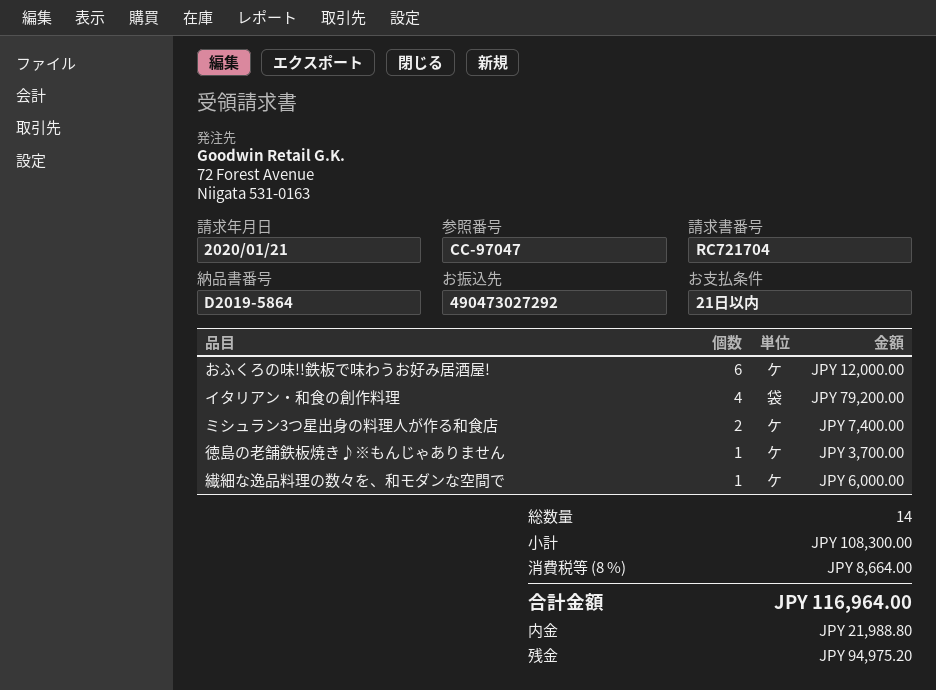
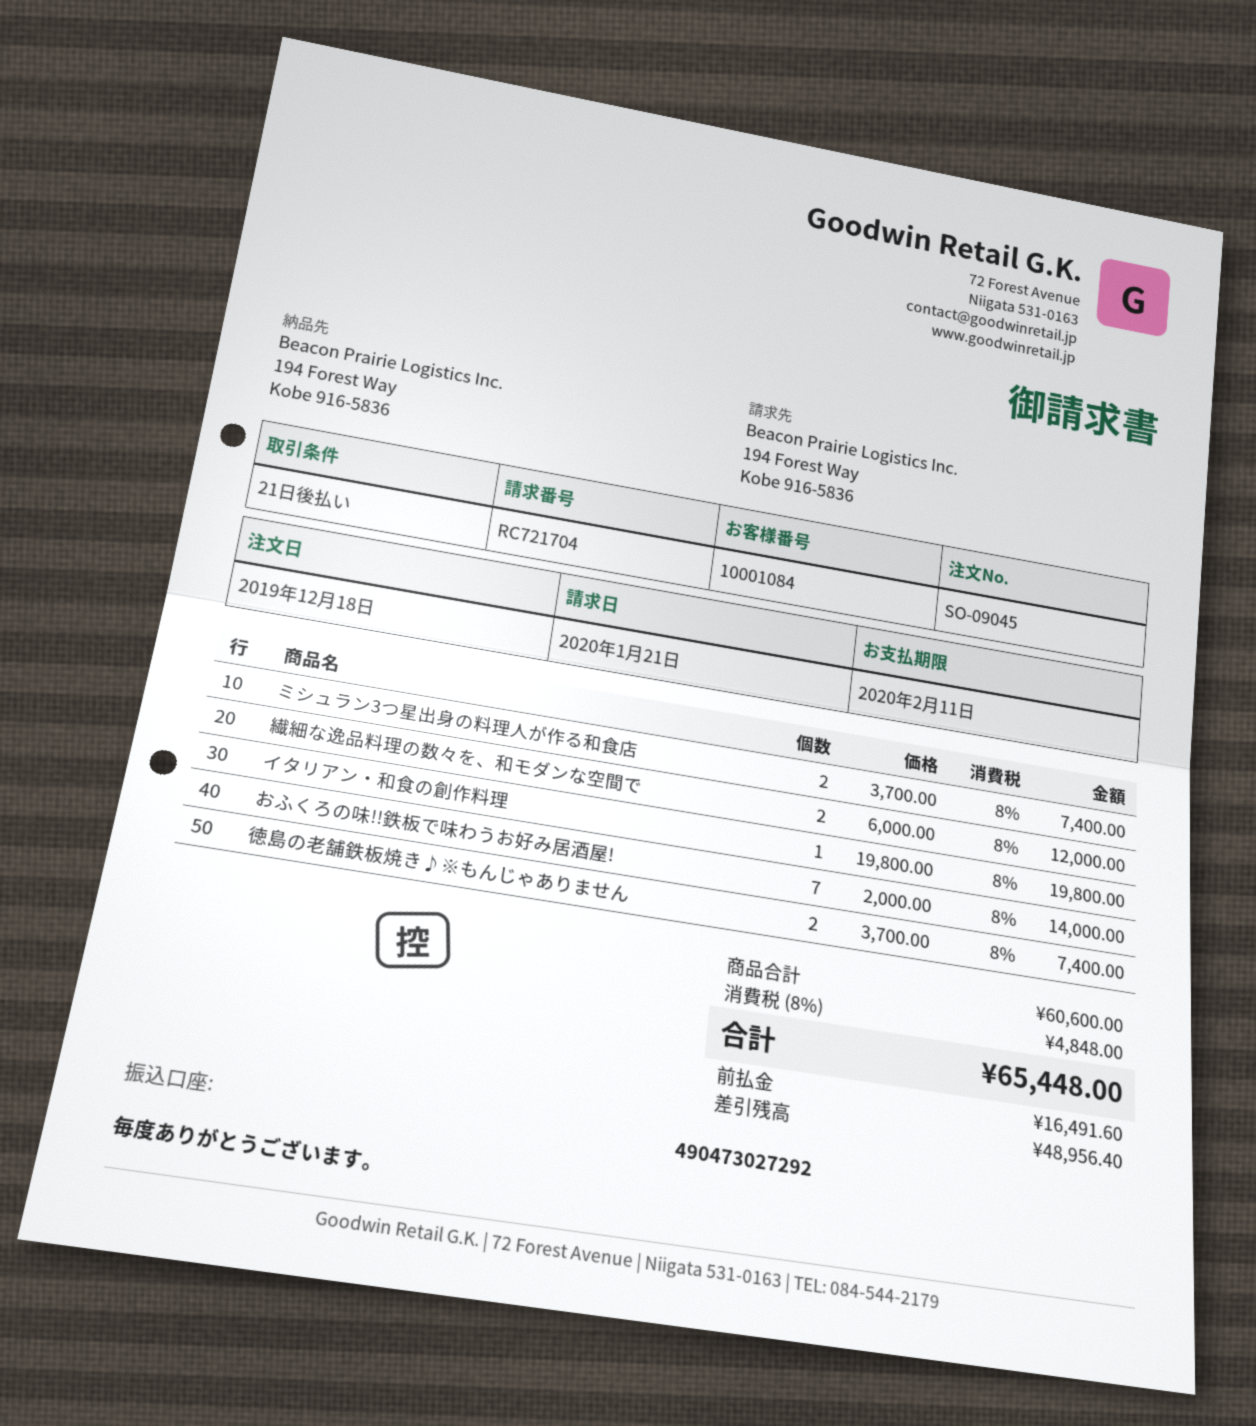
おふくろの味!!鉄板で味わうお好み居酒屋!: 6 for 12000.00 -> 7 for 14000.00
イタリアン・和食の創作料理: 4 for 79200.00 -> 1 for 19800.00
徳島の老舗鉄板焼き♪※もんじゃありません: 1 for 3700.00 -> 2 for 7400.00
繊細な逸品料理の数々を、和モダンな空間で: 1 for 6000.00 -> 2 for 12000.00
subtotal: 108300.00 -> 60600.00
tax: 8% = 8664.00 -> 8% = 4848.00
total: 116964.00 -> 65448.00
deposit: 21988.80 -> 16491.60
balance: 94975.20 -> 48956.40

